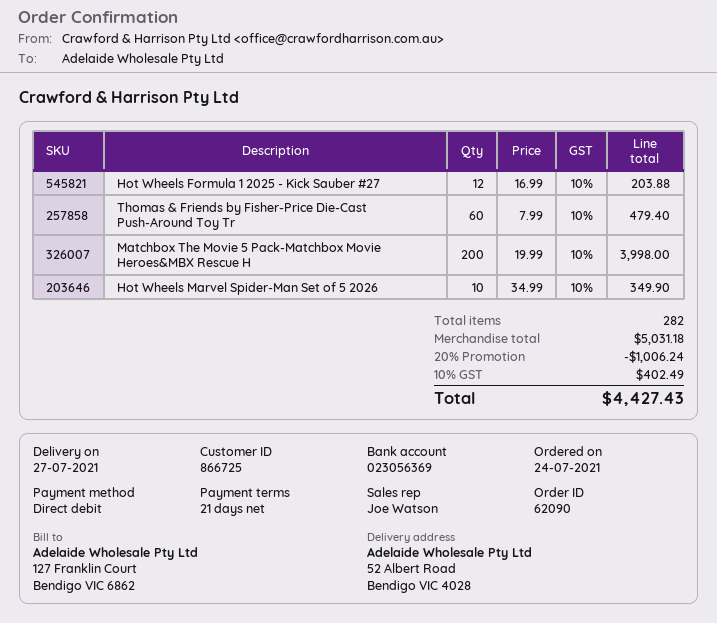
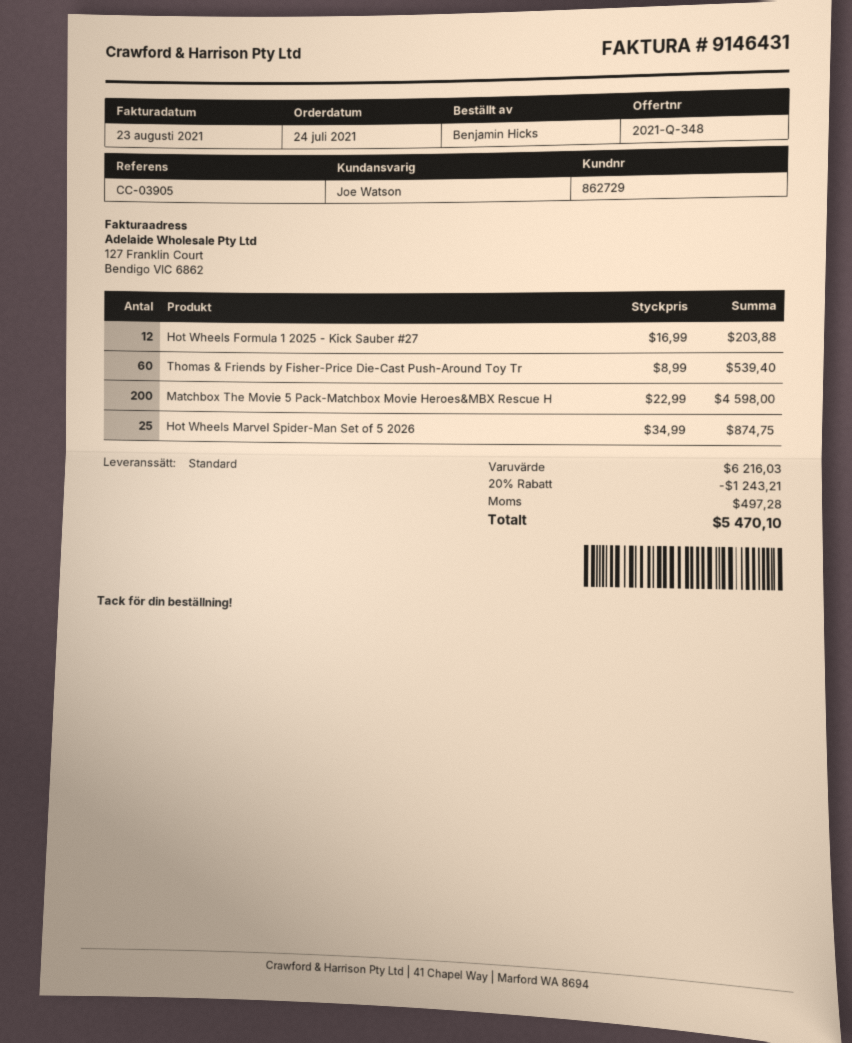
customer number: 866725 -> 862729
Thomas & Friends by Fisher-Price Die-Cast Push-Around Toy Tr: 60 x 7.99 = 479.40 -> 60 x 8.99 = 539.40
Matchbox The Movie 5 Pack-Matchbox Movie Heroes&MBX Rescue H: 200 x 19.99 = 3998.00 -> 200 x 22.99 = 4598.00
Hot Wheels Marvel Spider-Man Set of 5 2026: 10 x 34.99 = 349.90 -> 25 x 34.99 = 874.75
subtotal: 5031.18 -> 6216.03
discount: 20% = 1006.24 -> 20% = 1243.21
tax: 402.49 -> 497.28
total: 4427.43 -> 5470.10

